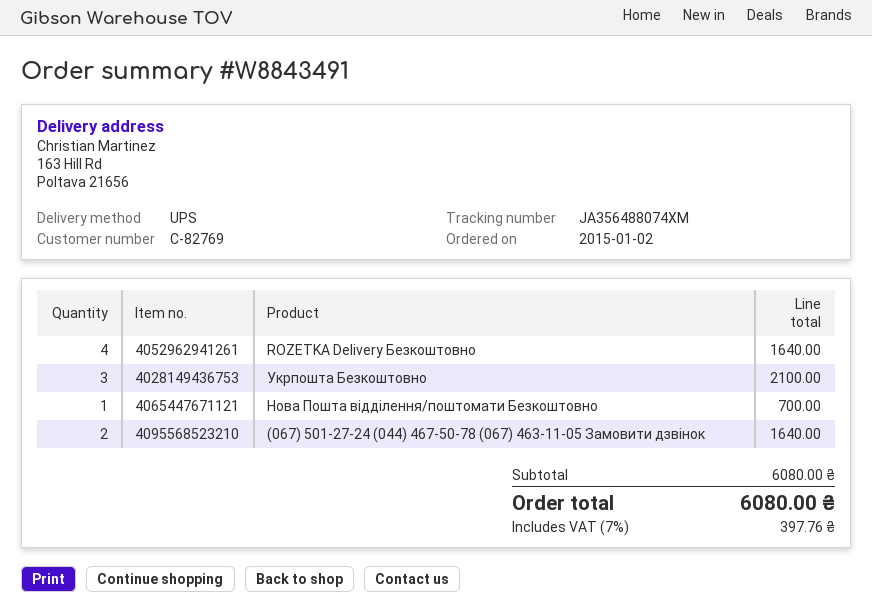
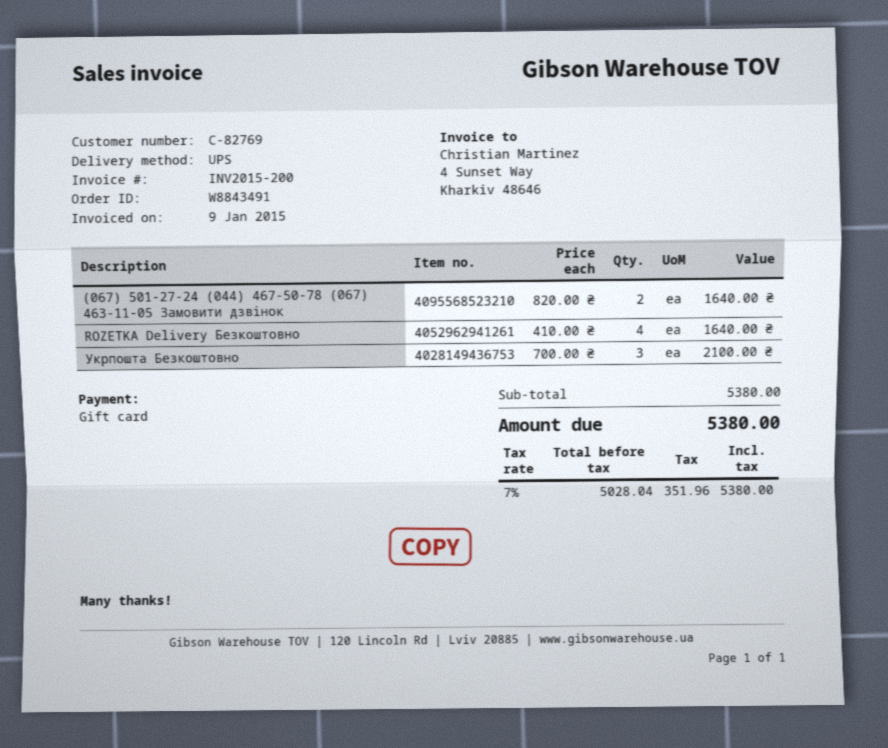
Нова Пошта відділення/поштомати Безкоштовно: 1 for 700.00 -> none
subtotal: 6080.00 -> 5380.00
tax: 7% = 397.76 -> 7% = 351.96
total: 6080.00 -> 5380.00

